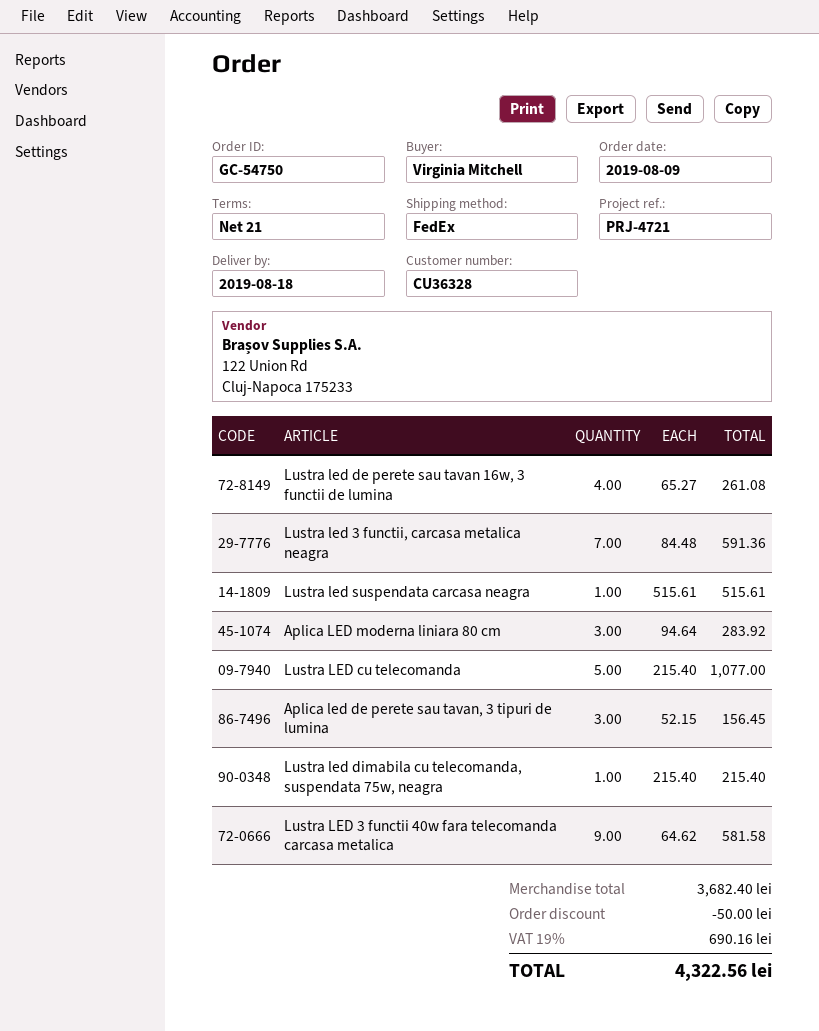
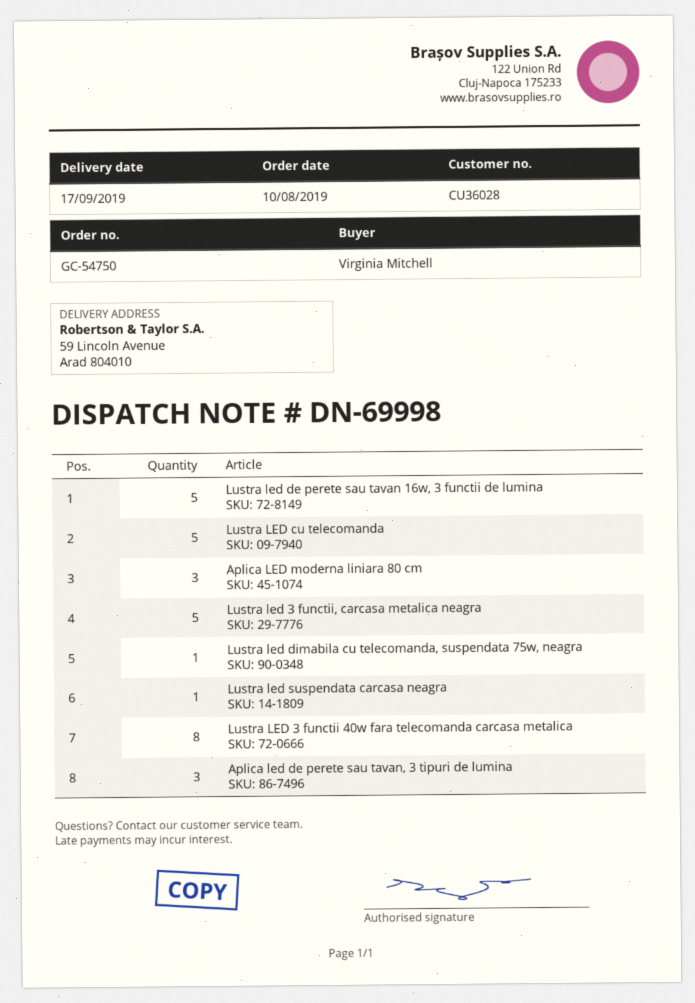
order date: 2019-08-09 -> 2019-08-10
delivery date: 2019-08-18 -> 2019-09-17
customer number: CU36328 -> CU36028
Lustra led de perete sau tavan 16w, 3 functii de lumina: 4 -> 5
Lustra led 3 functii, carcasa metalica neagra: 7 -> 5
Lustra LED 3 functii 40w fara telecomanda carcasa metalica: 9 -> 8

